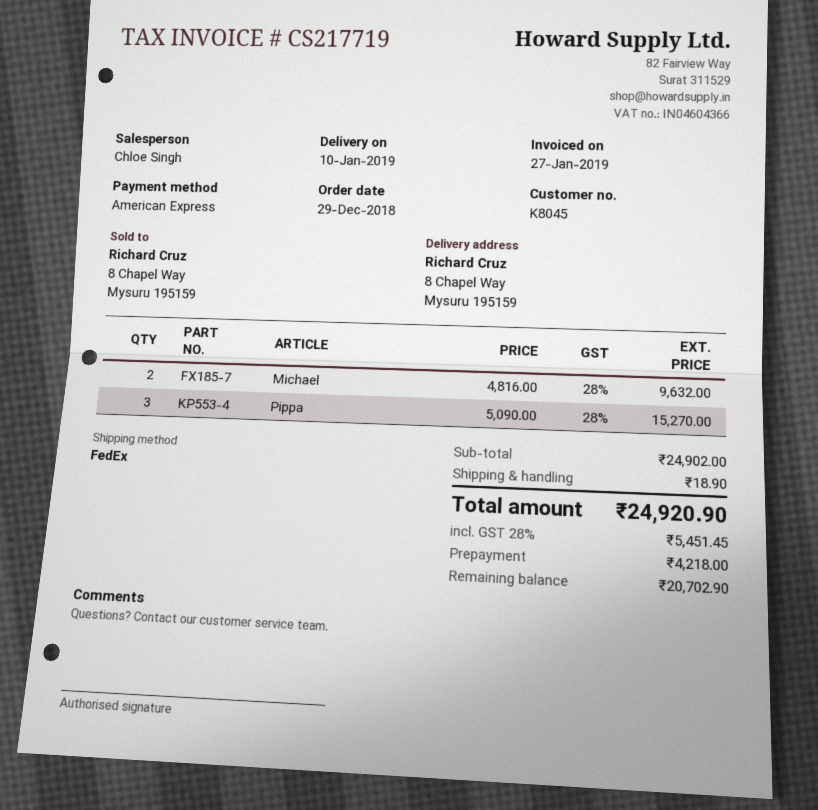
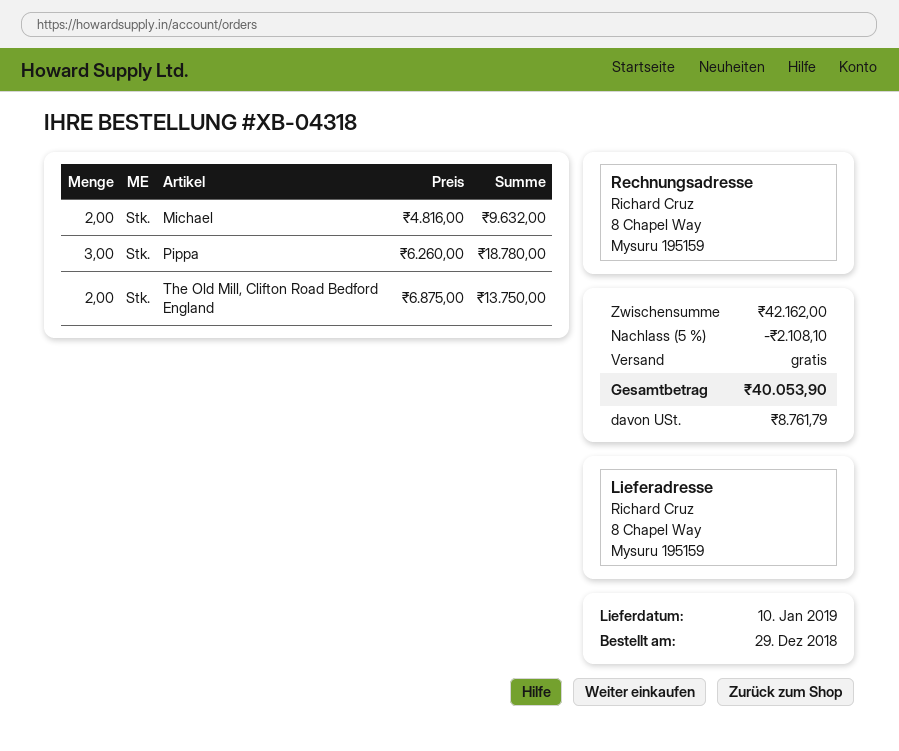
Pippa: 3 x 5090.00 = 15270.00 -> 3 x 6260.00 = 18780.00
The Old Mill, Clifton Road Bedford England: none -> 2 x 6875.00 = 13750.00
subtotal: 24902.00 -> 42162.00
discount: none -> 5% = 2108.10
shipping: 18.90 -> 0.00
tax: 5451.45 -> 8761.79
total: 24920.90 -> 40053.90

